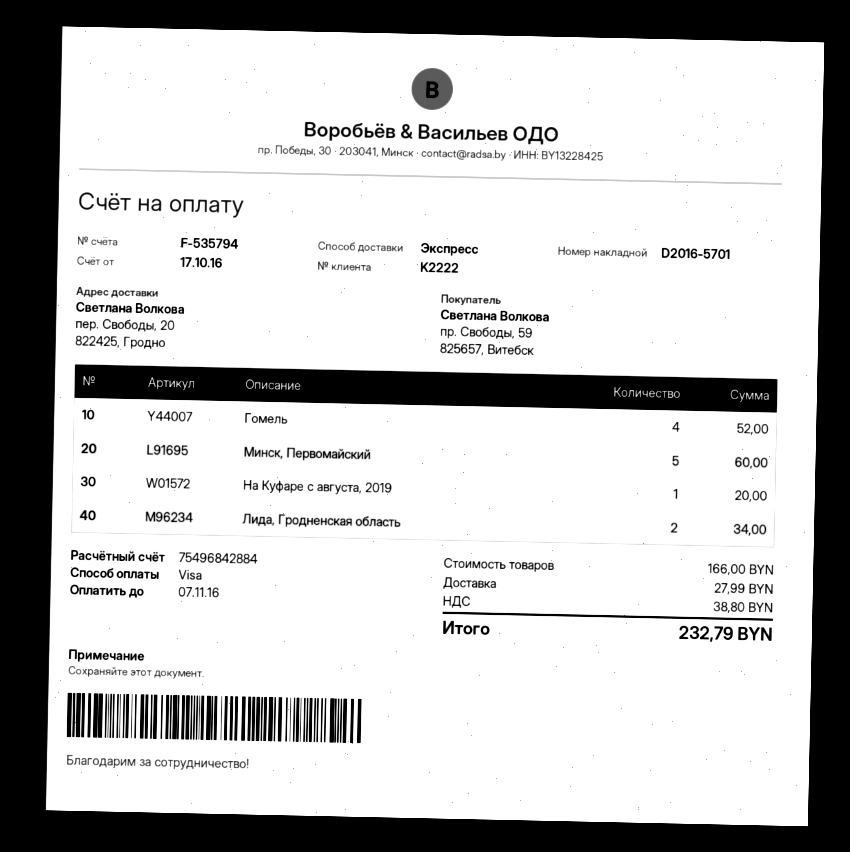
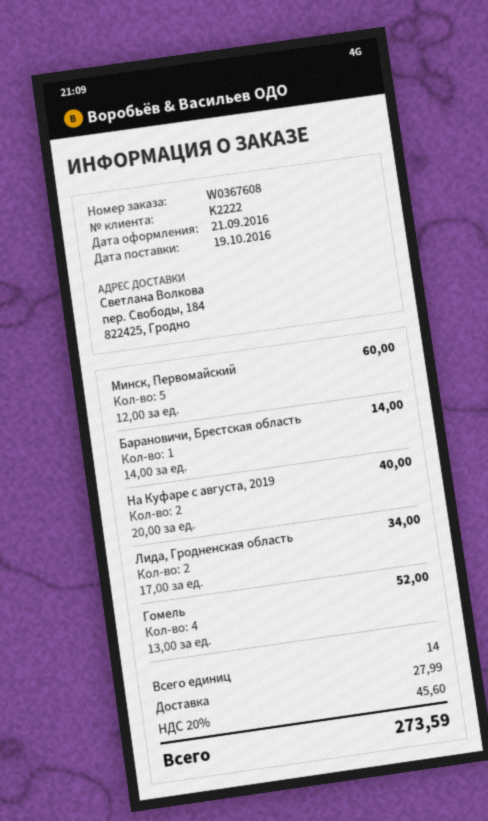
ship to: пер. Свободы, 20, 822425, Гродно -> пер. Свободы, 184, 822425, Гродно
На Куфаре с августа, 2019: 1 for 20.00 -> 2 for 40.00
Барановичи, Брестская область: none -> 1 for 14.00
tax: 38.80 -> 45.60
total: 232.79 -> 273.59

